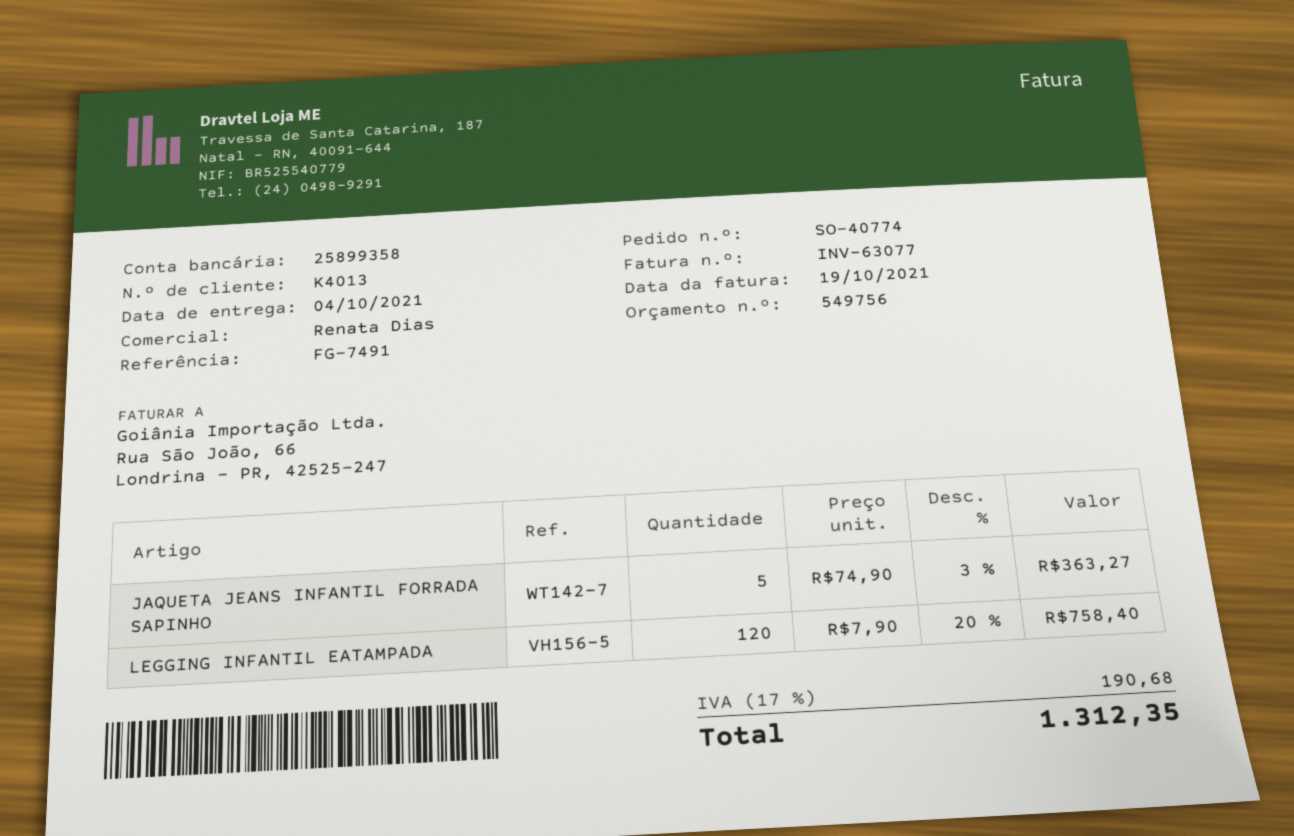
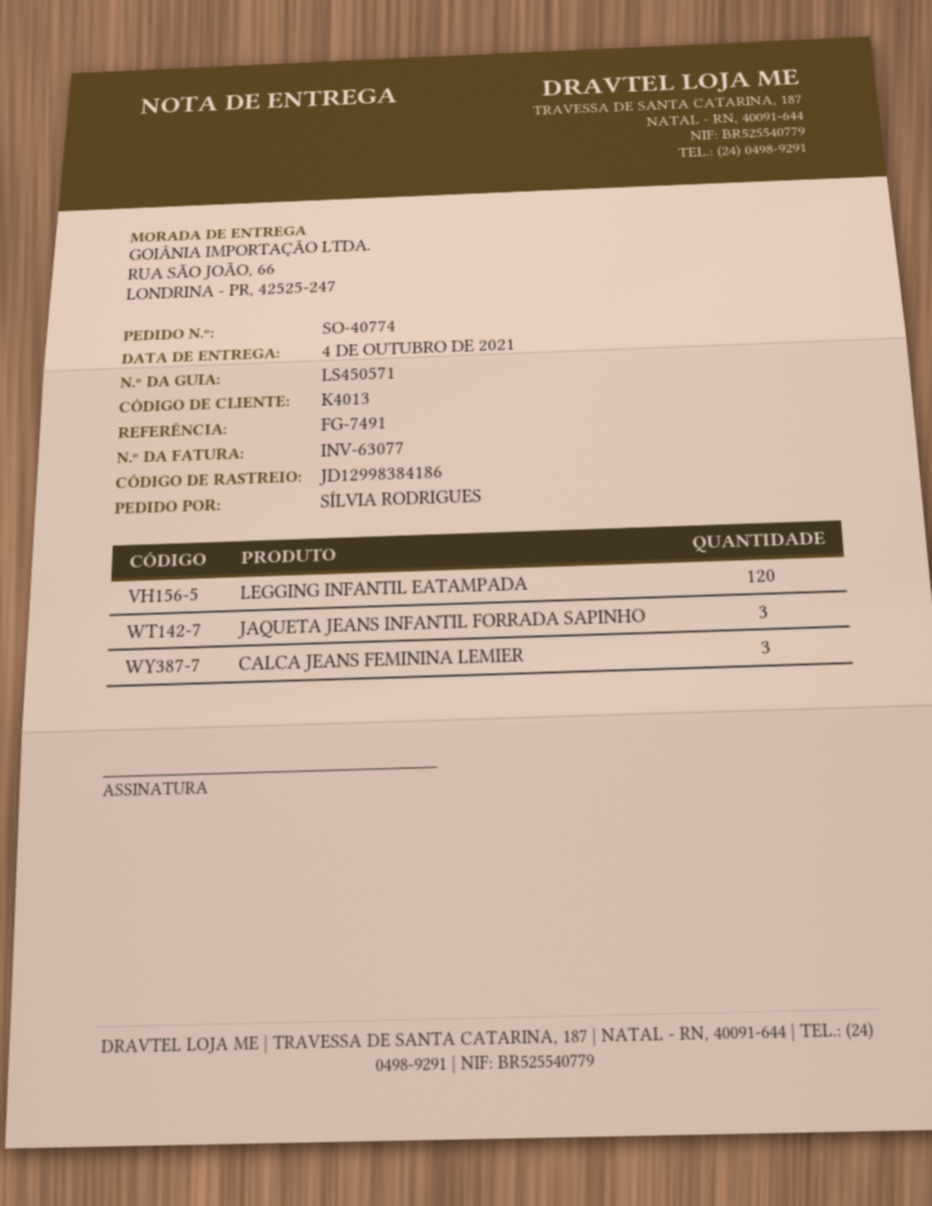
JAQUETA JEANS INFANTIL FORRADA SAPINHO: 5 -> 3
CALCA JEANS FEMININA LEMIER: none -> 3

